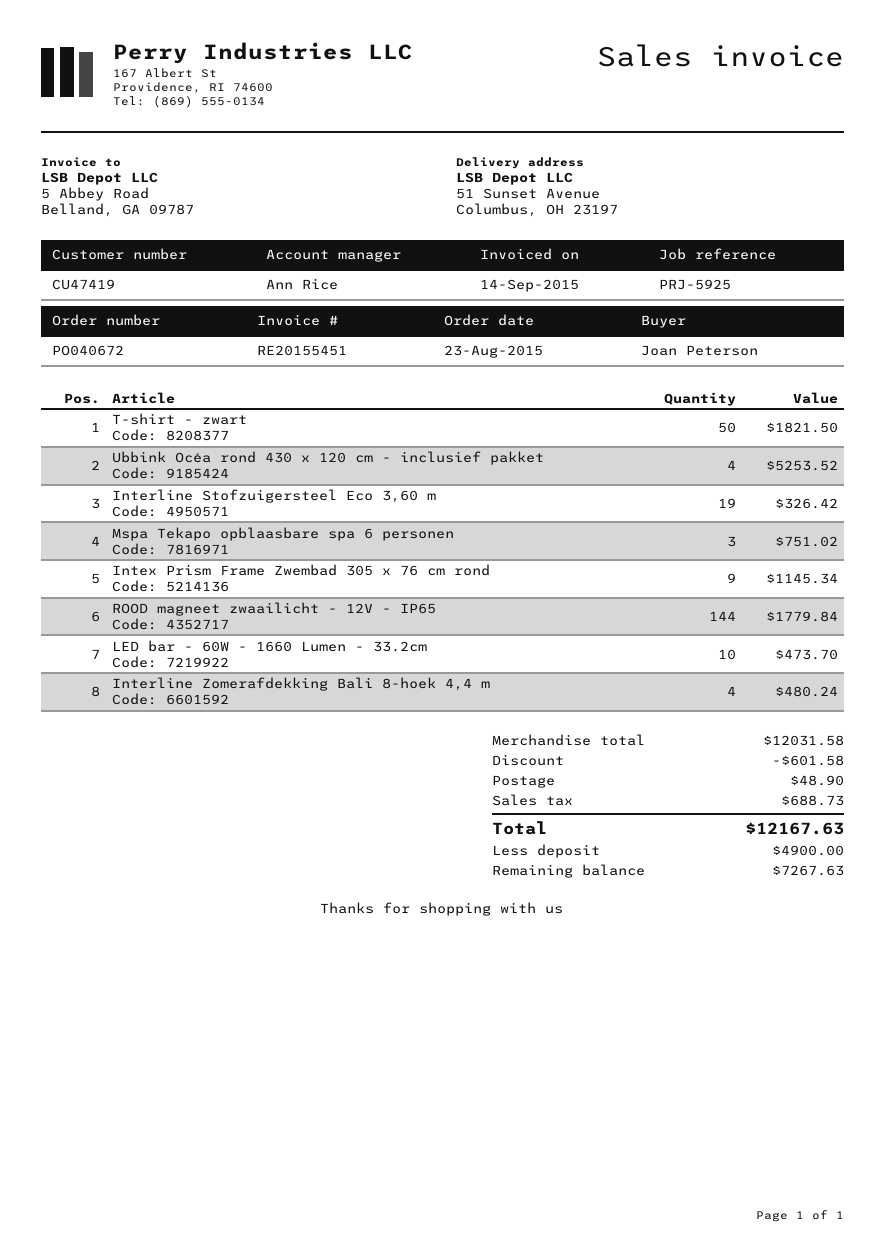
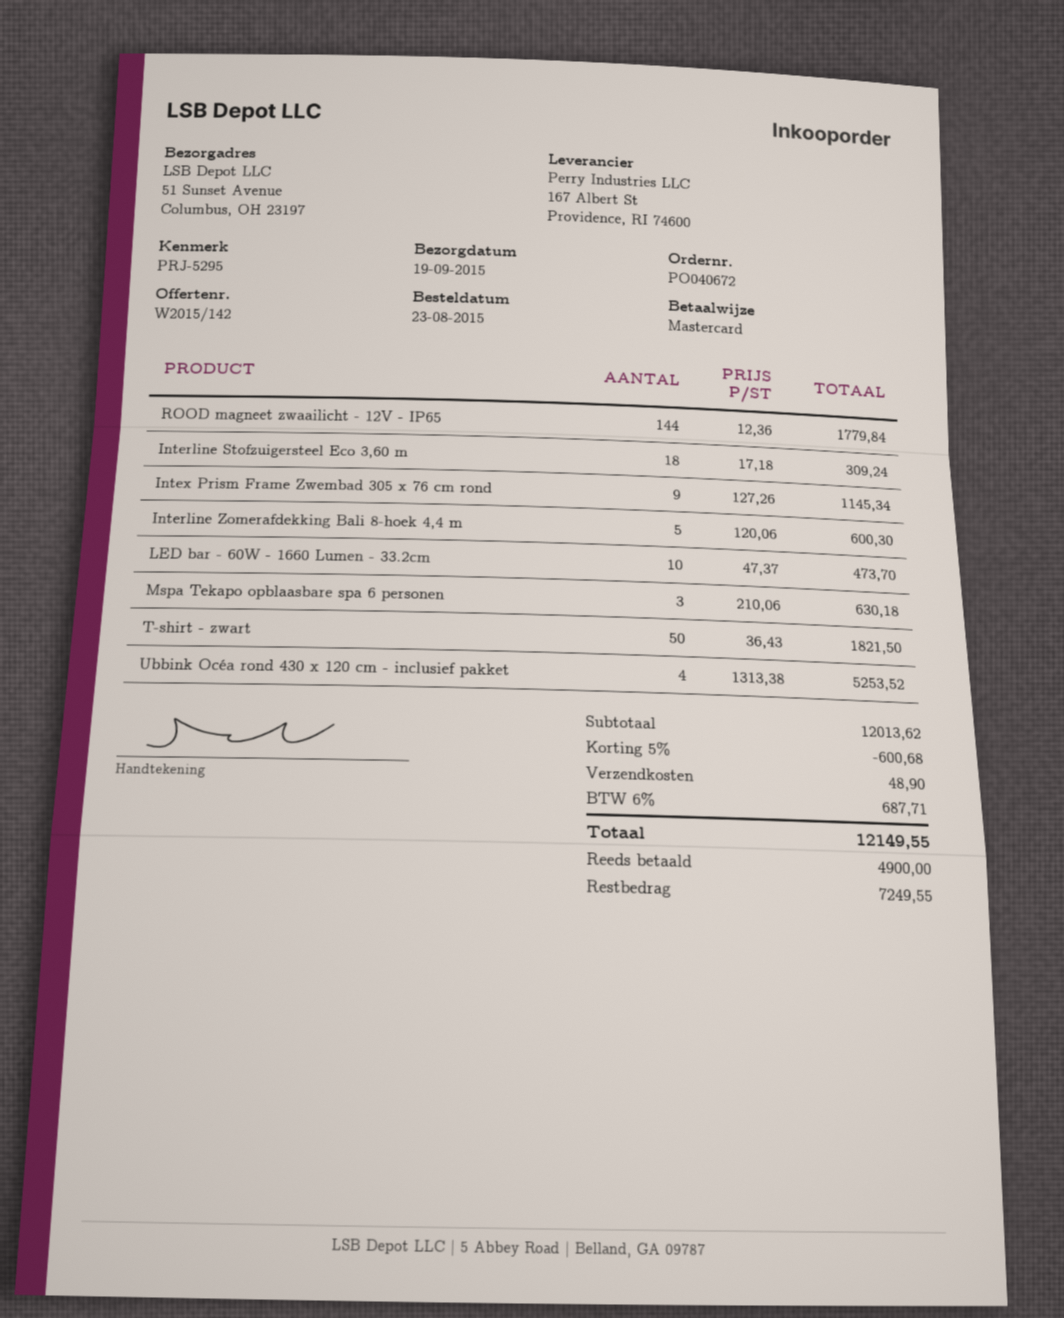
reference: PRJ-5925 -> PRJ-5295
Interline Stofzuigersteel Eco 3,60 m: 19 for 326.42 -> 18 for 309.24
Mspa Tekapo opblaasbare spa 6 personen: 3 for 751.02 -> 3 for 630.18
Interline Zomerafdekking Bali 8-hoek 4,4 m: 4 for 480.24 -> 5 for 600.30
subtotal: 12031.58 -> 12013.62
discount: 601.58 -> 600.68
tax: 688.73 -> 687.71
total: 12167.63 -> 12149.55
balance: 7267.63 -> 7249.55

